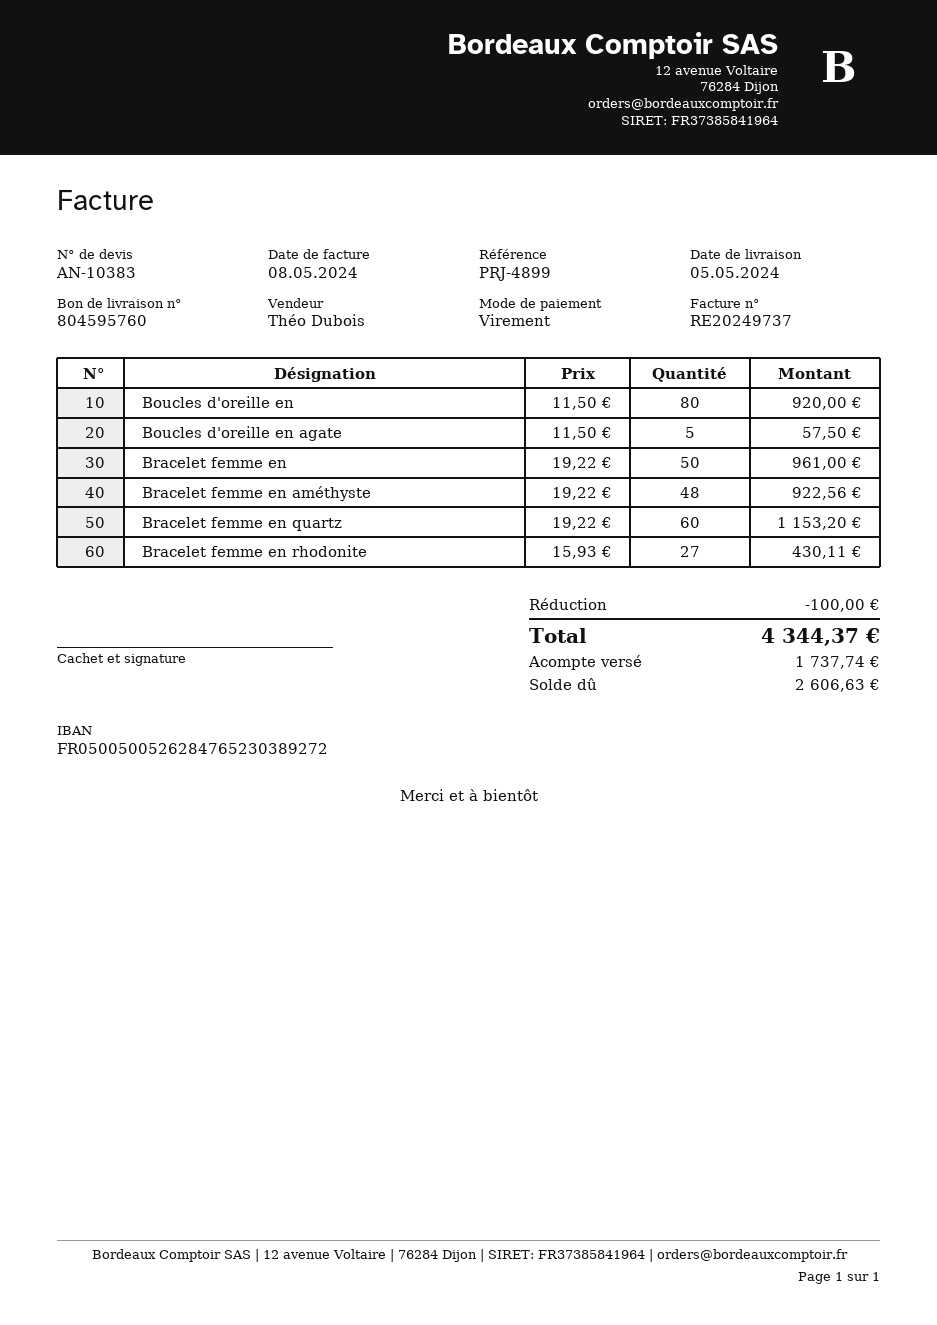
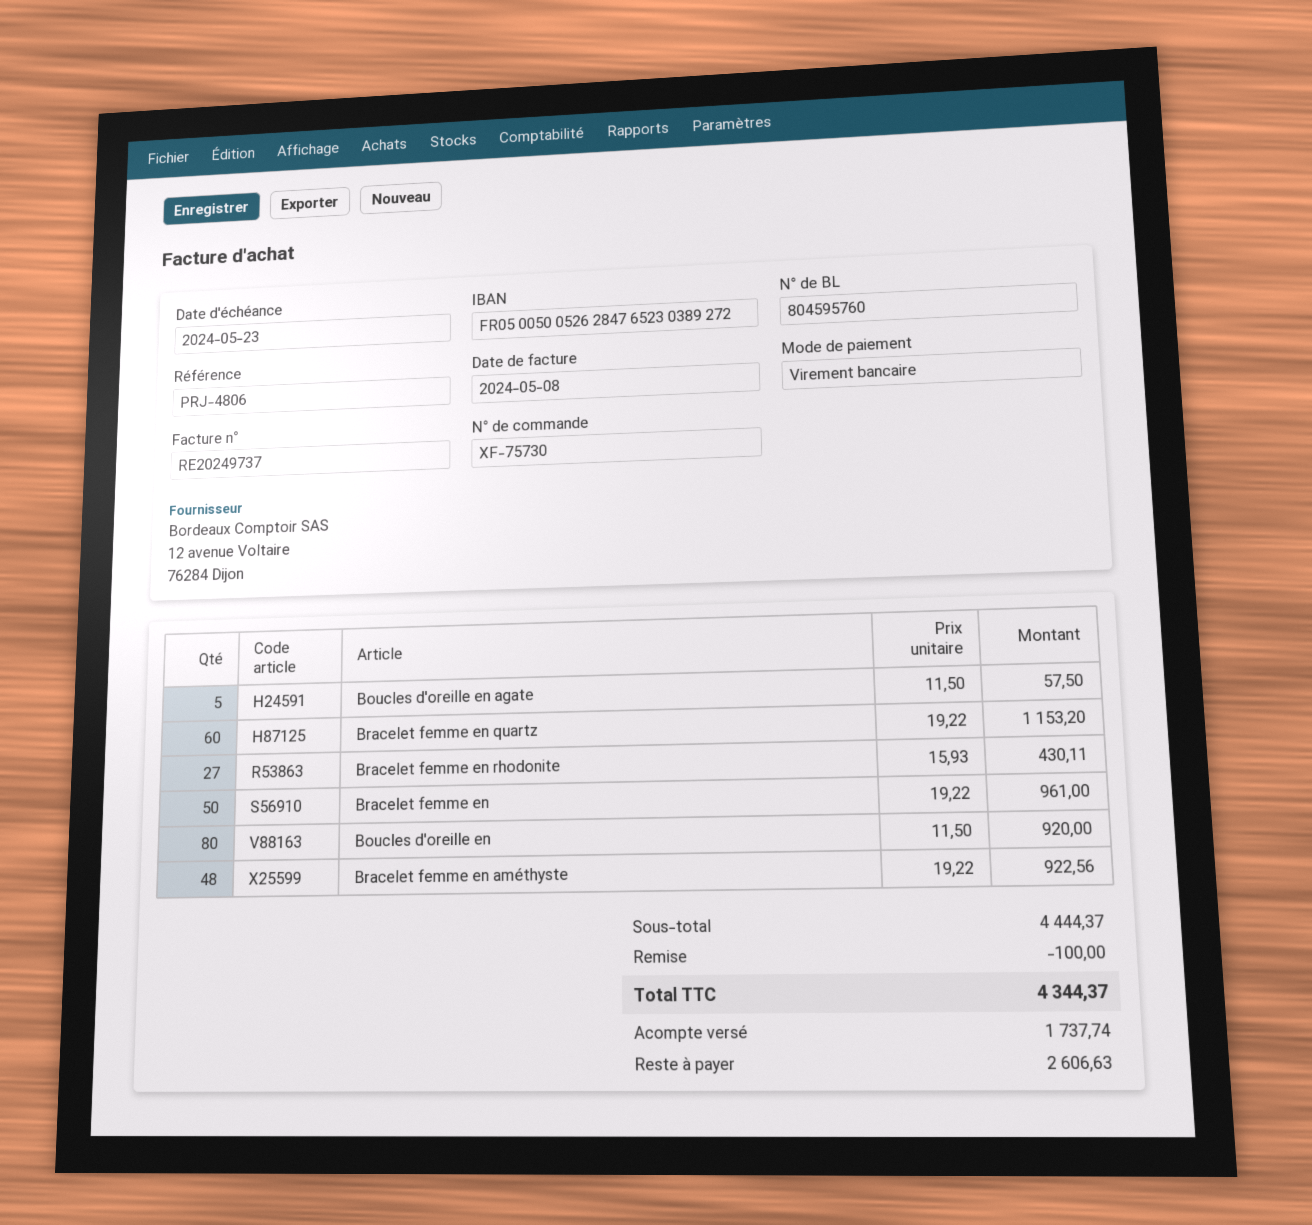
reference: PRJ-4899 -> PRJ-4806

